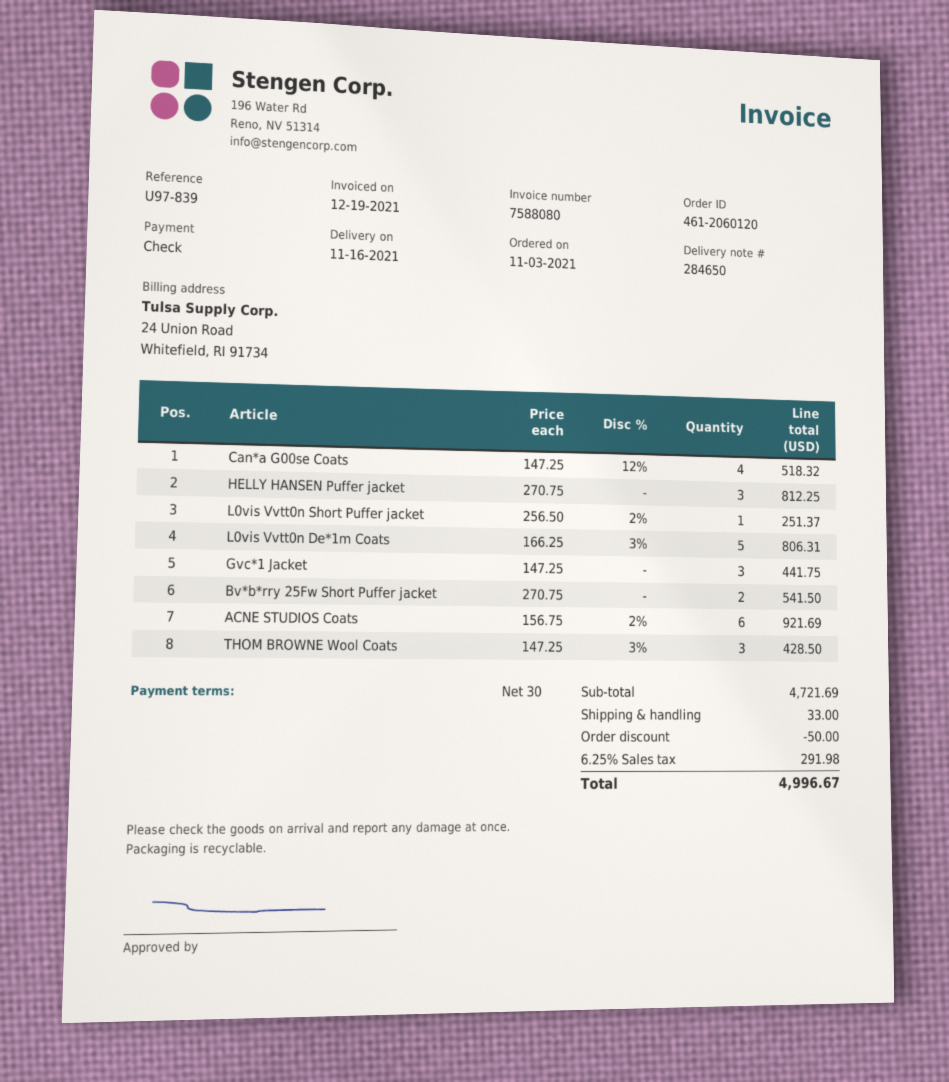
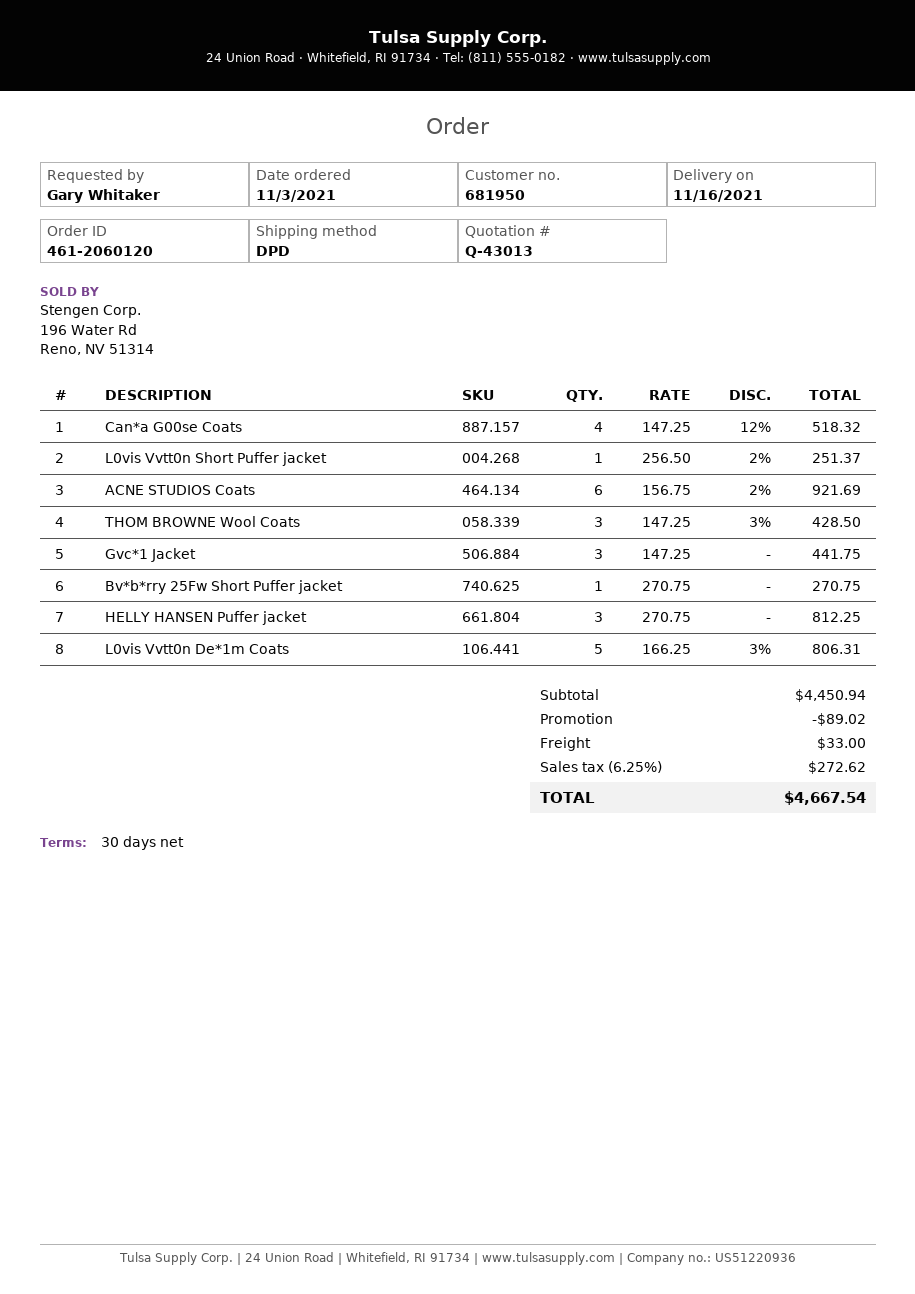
Bv*b*rry 25Fw Short Puffer jacket: 2 x 270.75 = 541.50 -> 1 x 270.75 = 270.75
subtotal: 4721.69 -> 4450.94
discount: 50.00 -> 89.02
tax: 6.25% = 291.98 -> 6.25% = 272.62
total: 4996.67 -> 4667.54

